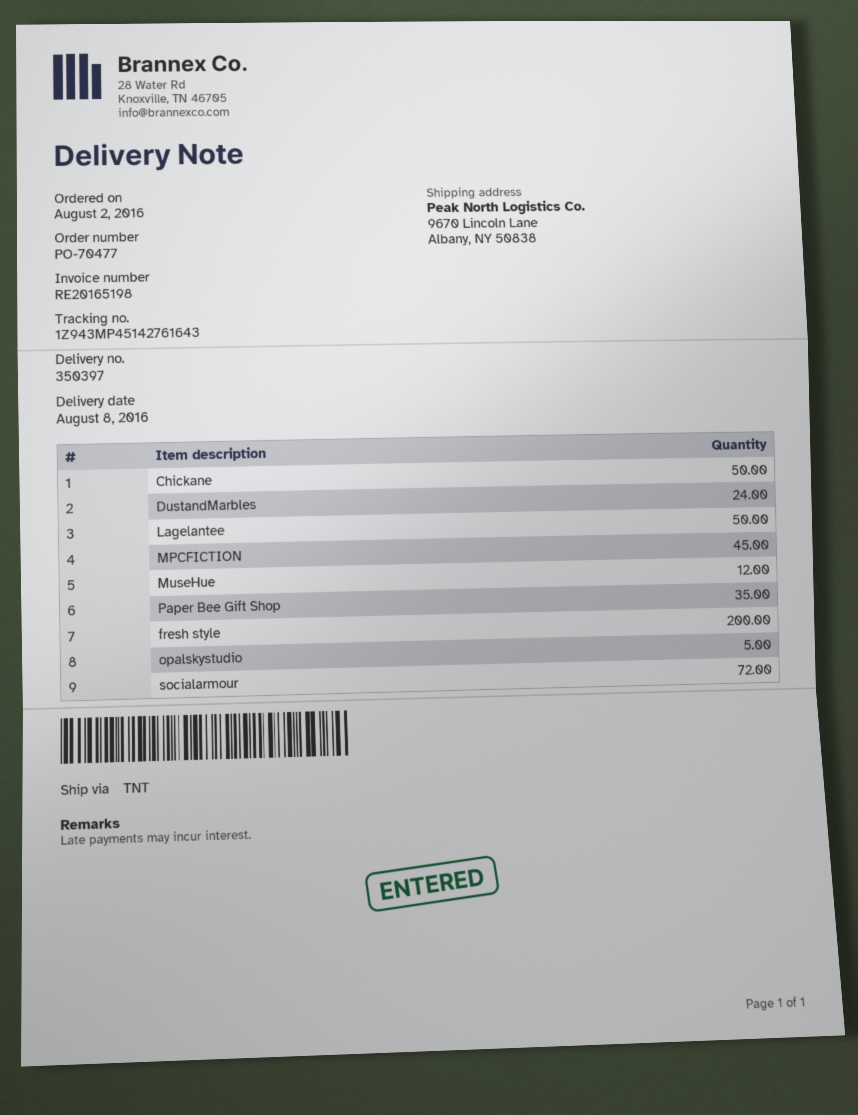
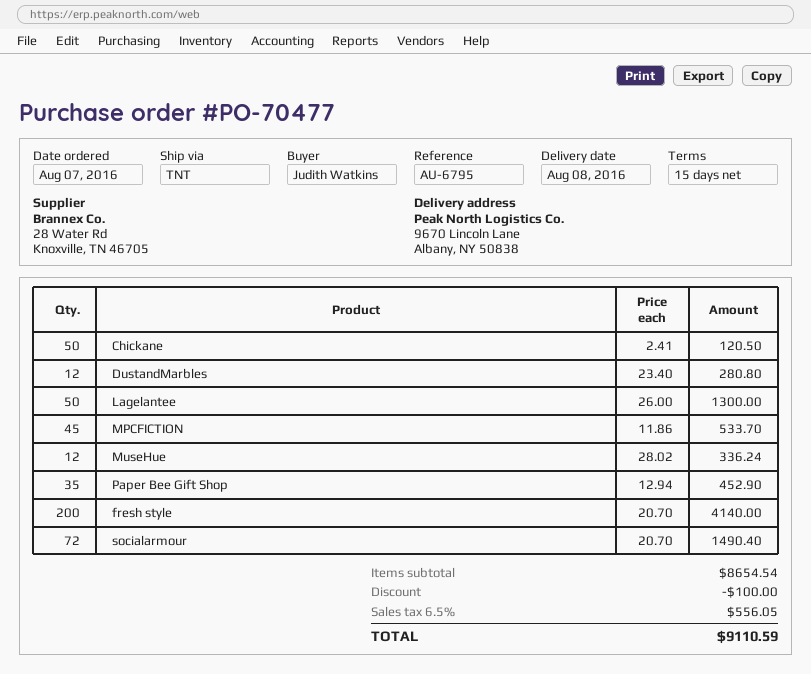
order date: 2016-08-02 -> 2016-08-07
DustandMarbles: 24 -> 12
opalskystudio: 5 -> none

